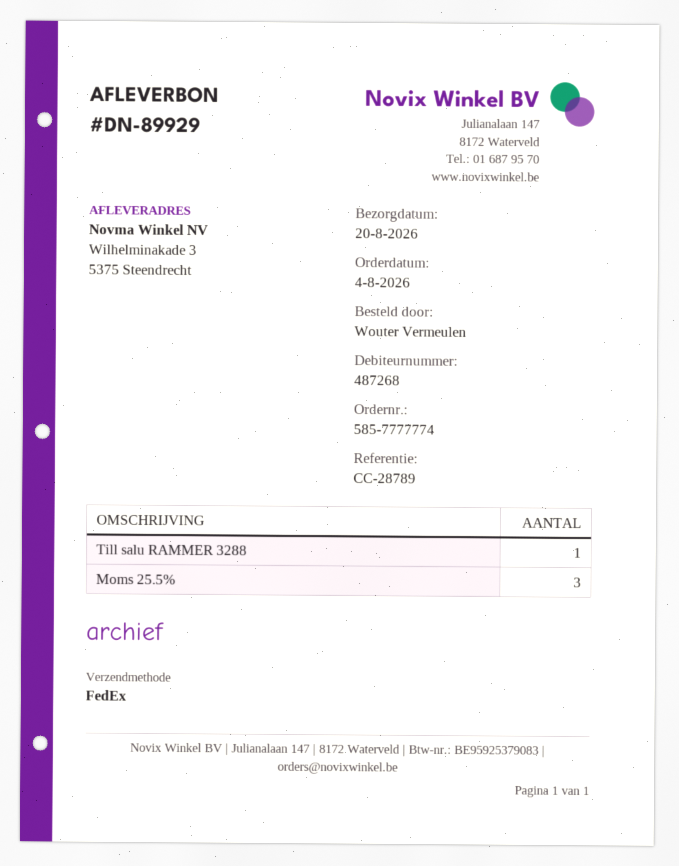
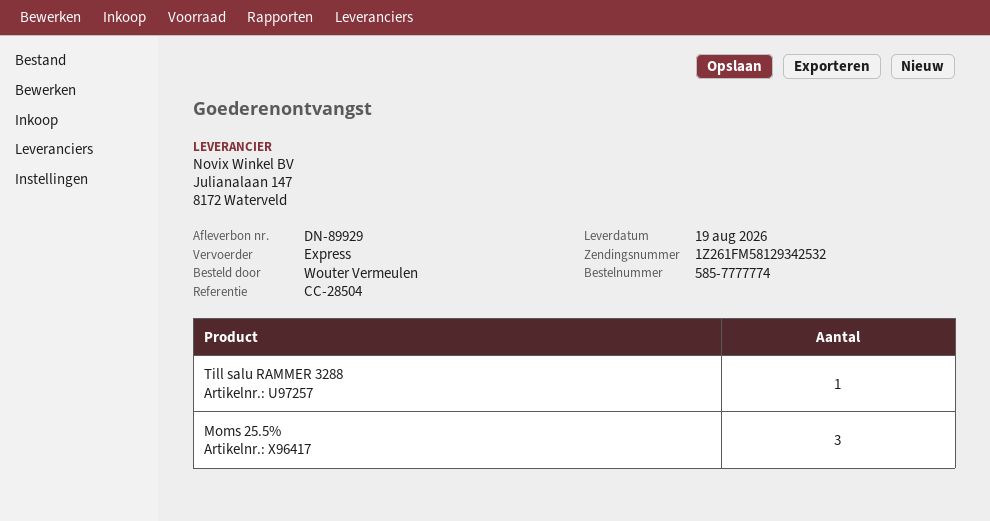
delivery date: 2026-08-20 -> 2026-08-19
reference: CC-28789 -> CC-28504
shipping method: FedEx -> express

